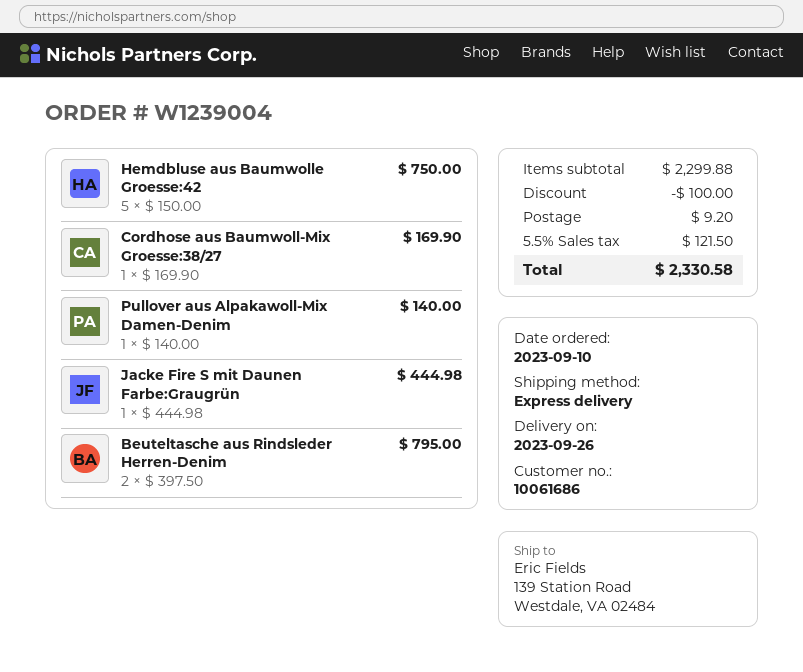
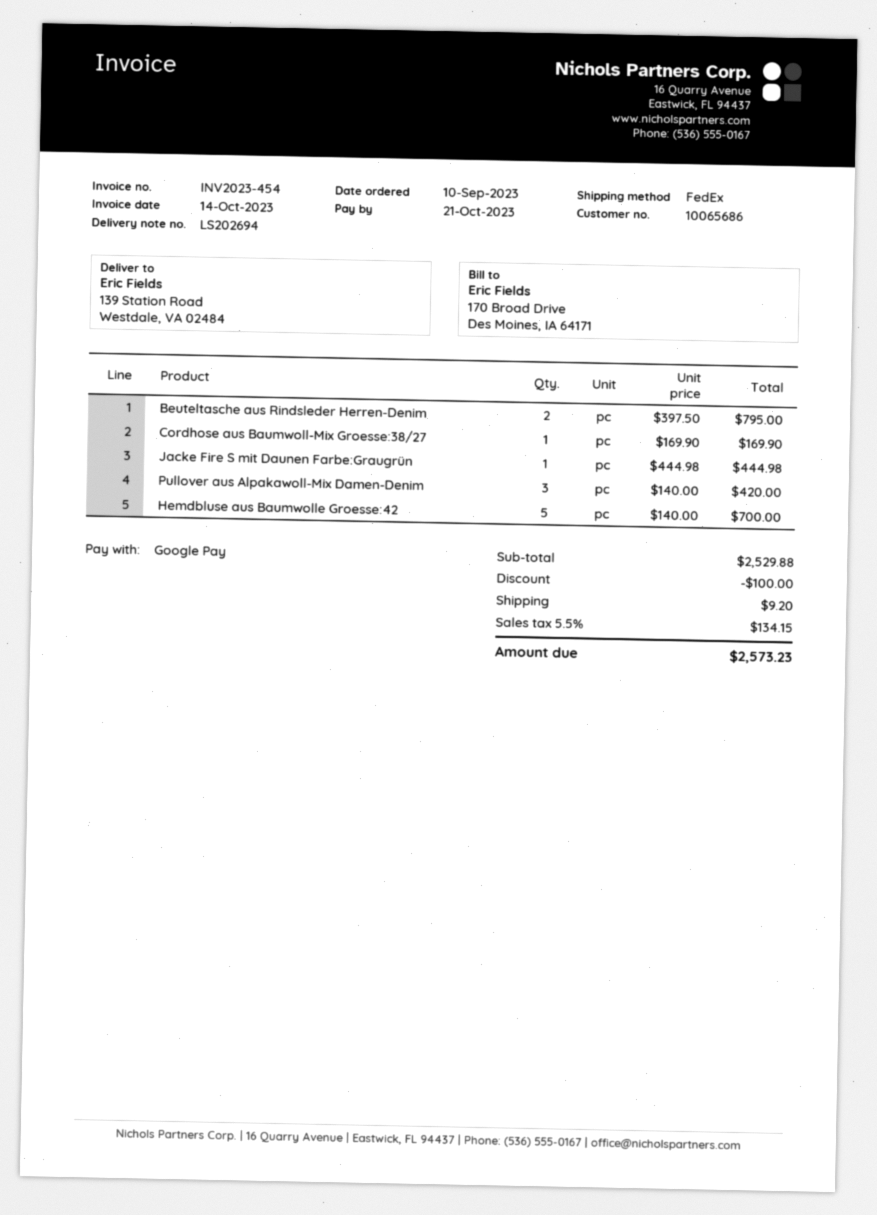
customer number: 10061686 -> 10065686
shipping method: express -> FedEx
Hemdbluse aus Baumwolle Groesse:42: 5 x 150.00 = 750.00 -> 5 x 140.00 = 700.00
Pullover aus Alpakawoll-Mix Damen-Denim: 1 x 140.00 = 140.00 -> 3 x 140.00 = 420.00
subtotal: 2299.88 -> 2529.88
tax: 5.5% = 121.50 -> 5.5% = 134.15
total: 2330.58 -> 2573.23

